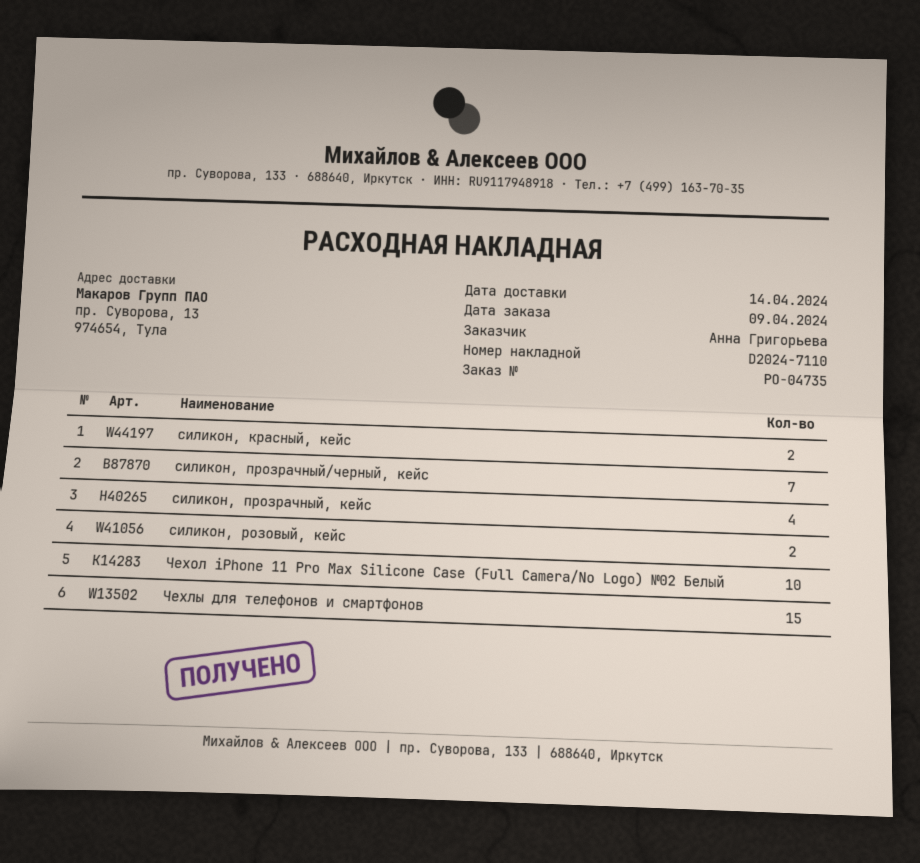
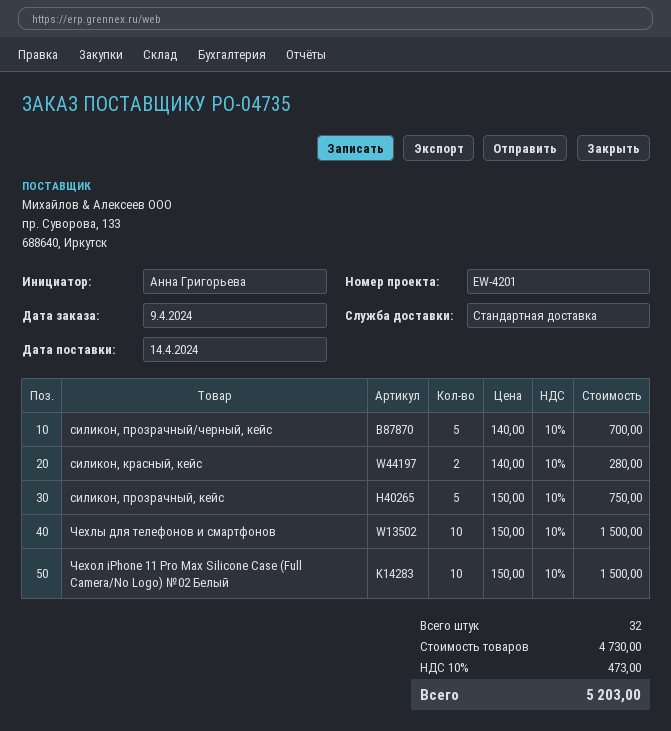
силикон, прозрачный/черный, кейс: 7 -> 5
силикон, прозрачный, кейс: 4 -> 5
силикон, розовый, кейс: 2 -> none
Чехлы для телефонов и смартфонов: 15 -> 10

